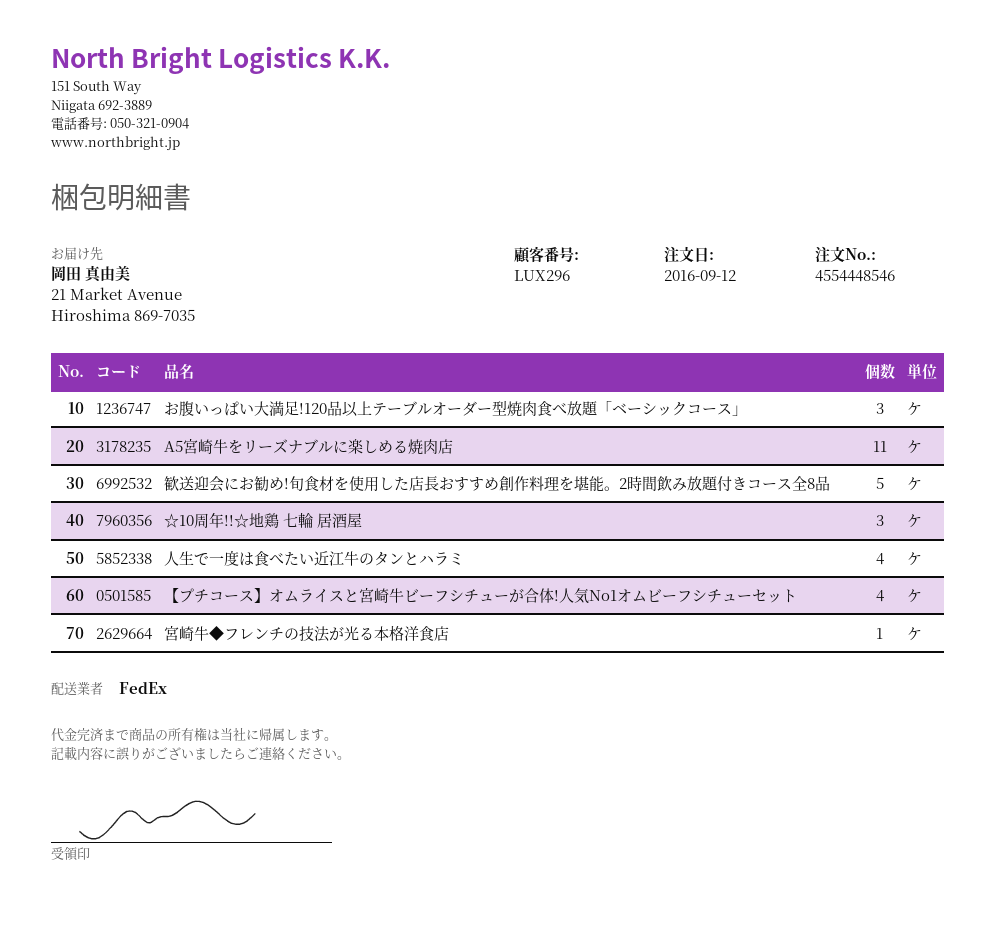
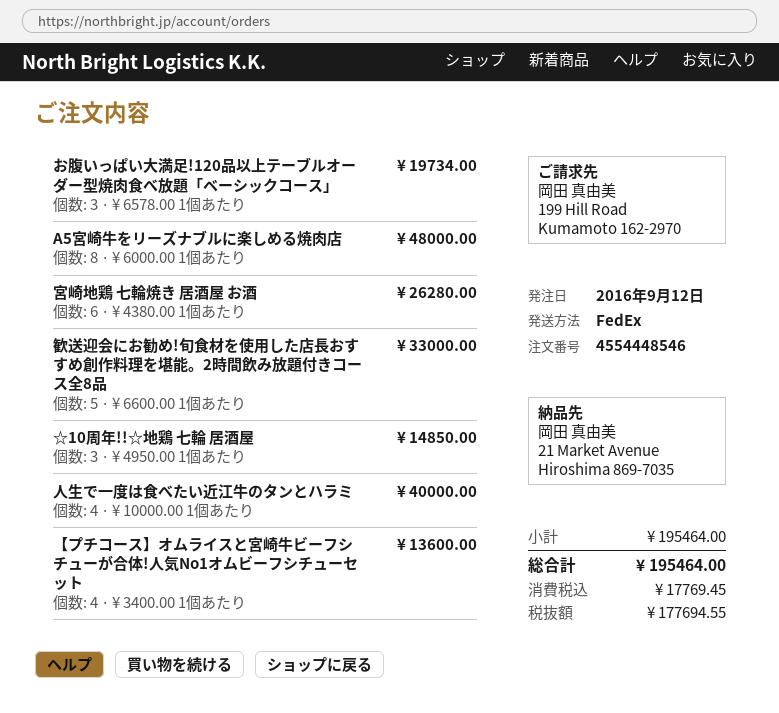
A5宮崎牛をリーズナブルに楽しめる焼肉店: 11 -> 8
宮崎牛◆フレンチの技法が光る本格洋食店: 1 -> none
宮崎地鶏 七輪焼き 居酒屋 お酒: none -> 6

